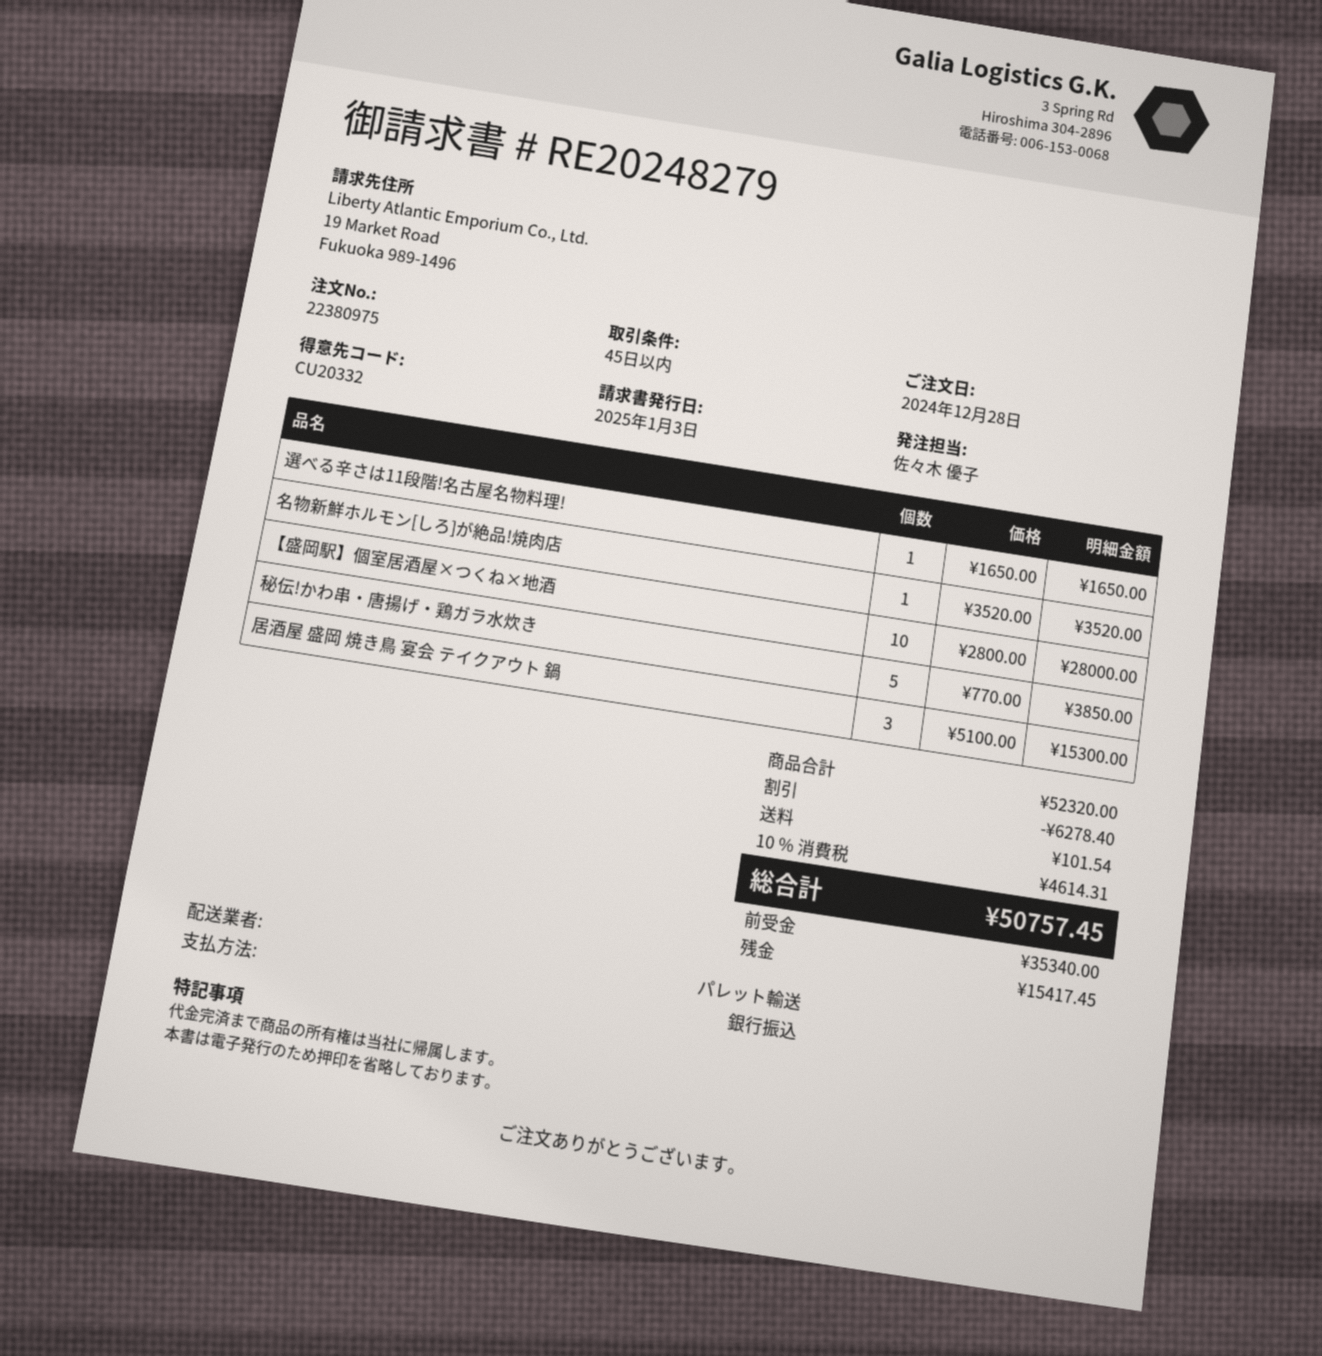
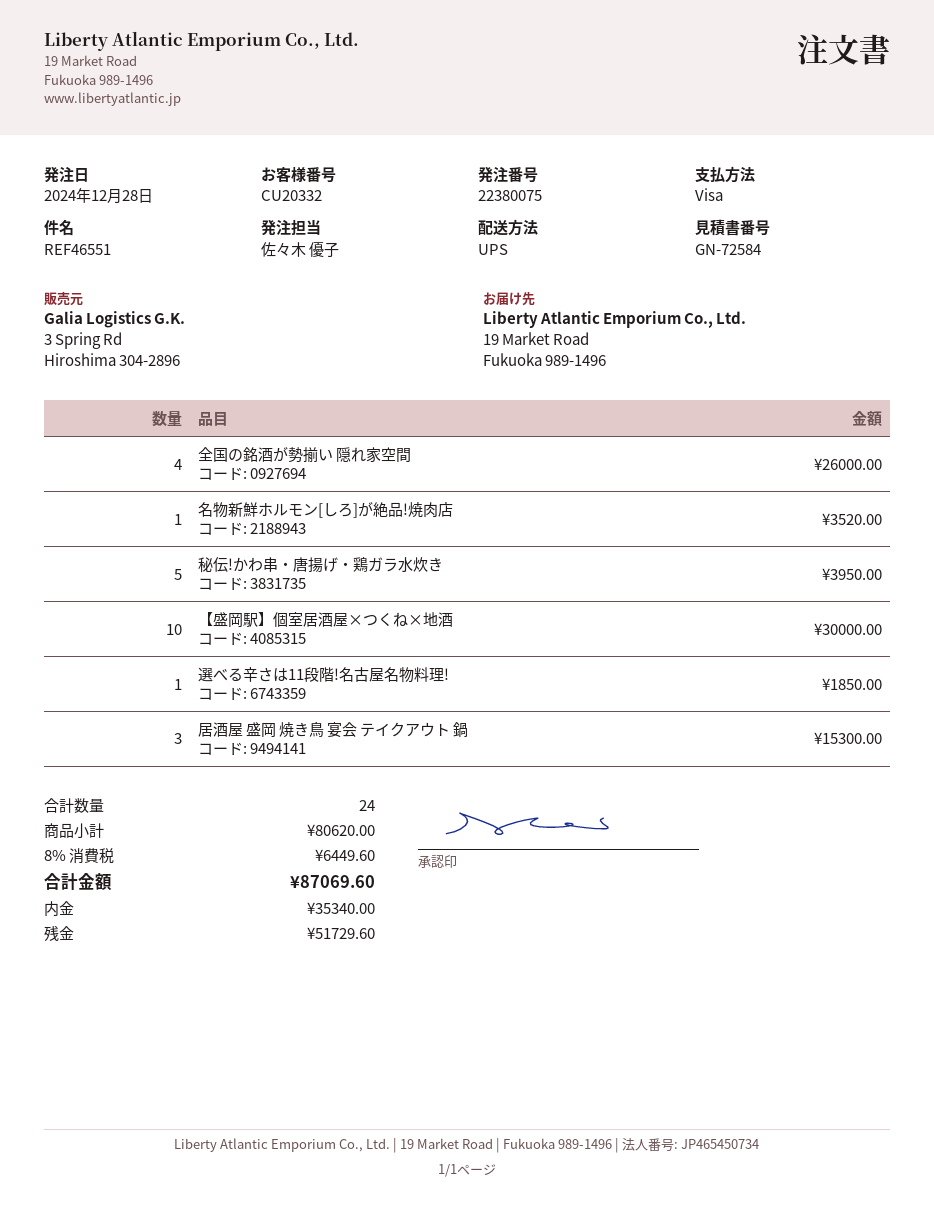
order number: 22380975 -> 22380075
payment method: bank transfer -> Visa
shipping method: pallet freight -> UPS
選べる辛さは11段階!名古屋名物料理!: 1 for 1650.00 -> 1 for 1850.00
【盛岡駅】個室居酒屋×つくね×地酒: 10 for 28000.00 -> 10 for 30000.00
秘伝!かわ串・唐揚げ・鶏ガラ水炊き: 5 for 3850.00 -> 5 for 3950.00
全国の銘酒が勢揃い 隠れ家空間: none -> 4 for 26000.00
subtotal: 52320.00 -> 80620.00
discount: 6278.40 -> none
shipping: 101.54 -> none
tax: 10% = 4614.31 -> 8% = 6449.60
total: 50757.45 -> 87069.60
balance: 15417.45 -> 51729.60

